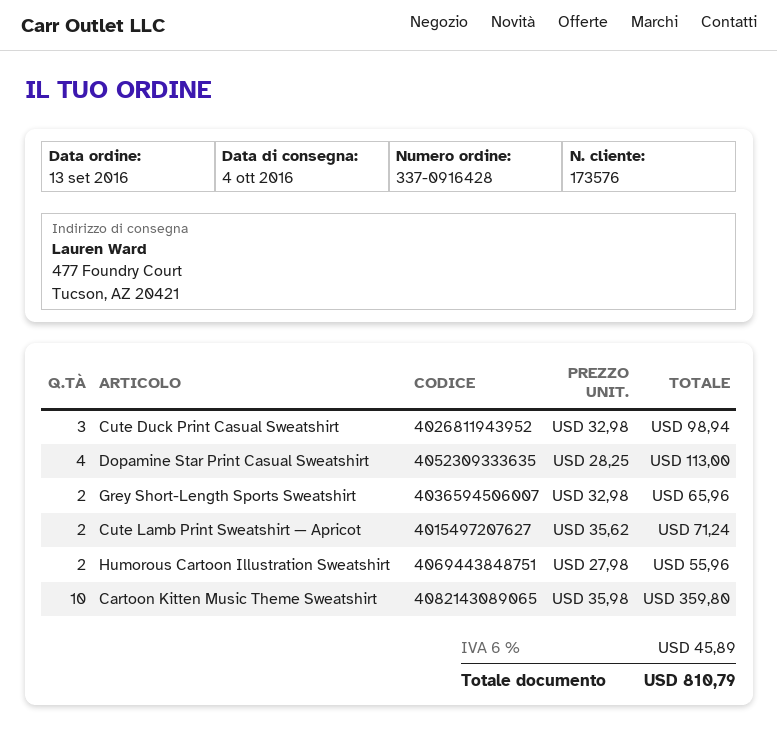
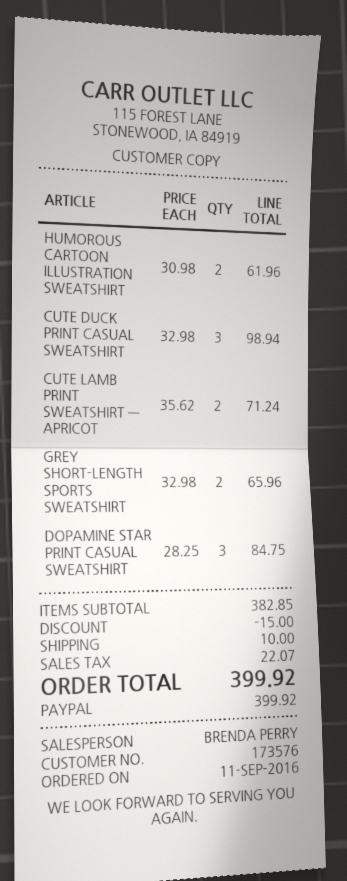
order date: 2016-09-13 -> 2016-09-11
Dopamine Star Print Casual Sweatshirt: 4 x 28.25 = 113.00 -> 3 x 28.25 = 84.75
Humorous Cartoon Illustration Sweatshirt: 2 x 27.98 = 55.96 -> 2 x 30.98 = 61.96
Cartoon Kitten Music Theme Sweatshirt: 10 x 35.98 = 359.80 -> none
discount: none -> 15.00
shipping: none -> 10.00
tax: 45.89 -> 22.07
total: 810.79 -> 399.92

